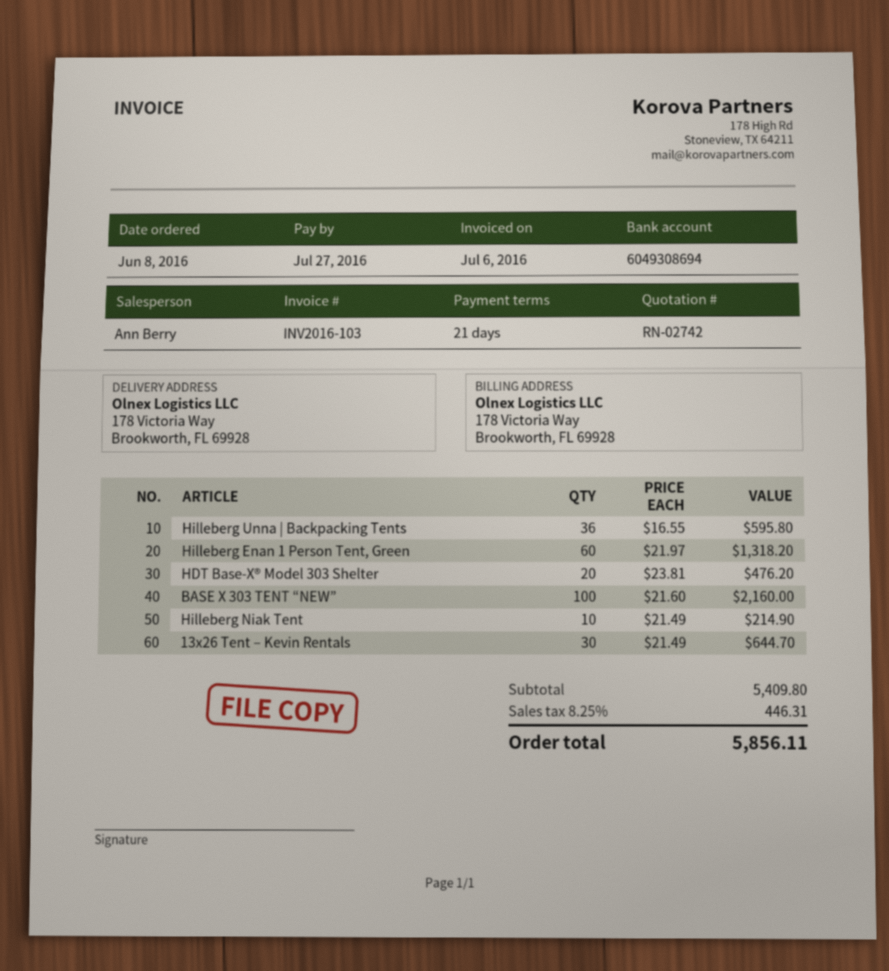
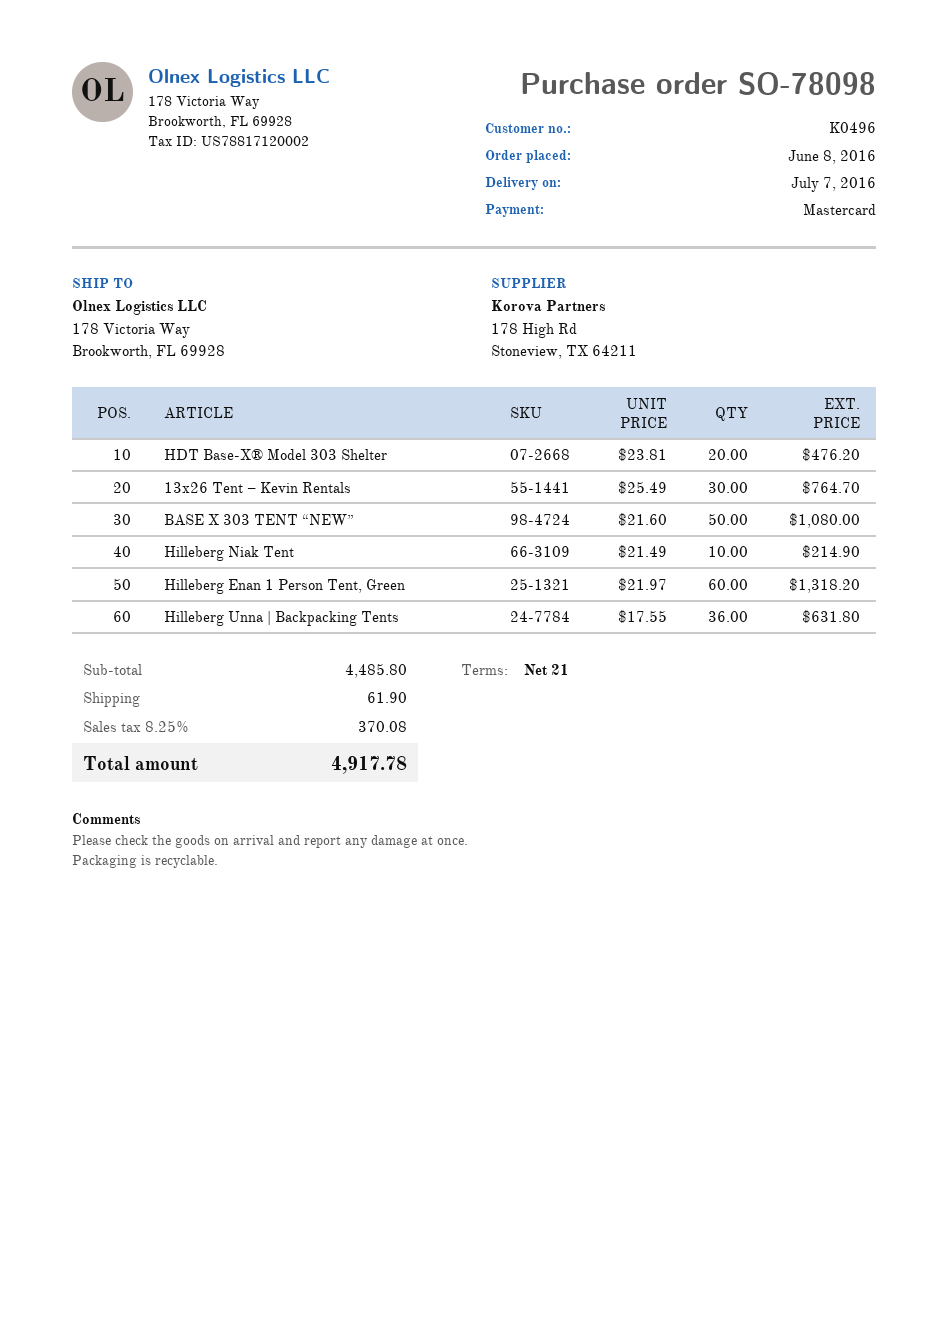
Hilleberg Unna | Backpacking Tents: 36 x 16.55 = 595.80 -> 36 x 17.55 = 631.80
BASE X 303 TENT “NEW”: 100 x 21.60 = 2160.00 -> 50 x 21.60 = 1080.00
13x26 Tent – Kevin Rentals: 30 x 21.49 = 644.70 -> 30 x 25.49 = 764.70
subtotal: 5409.80 -> 4485.80
shipping: none -> 61.90
tax: 8.25% = 446.31 -> 8.25% = 370.08
total: 5856.11 -> 4917.78

